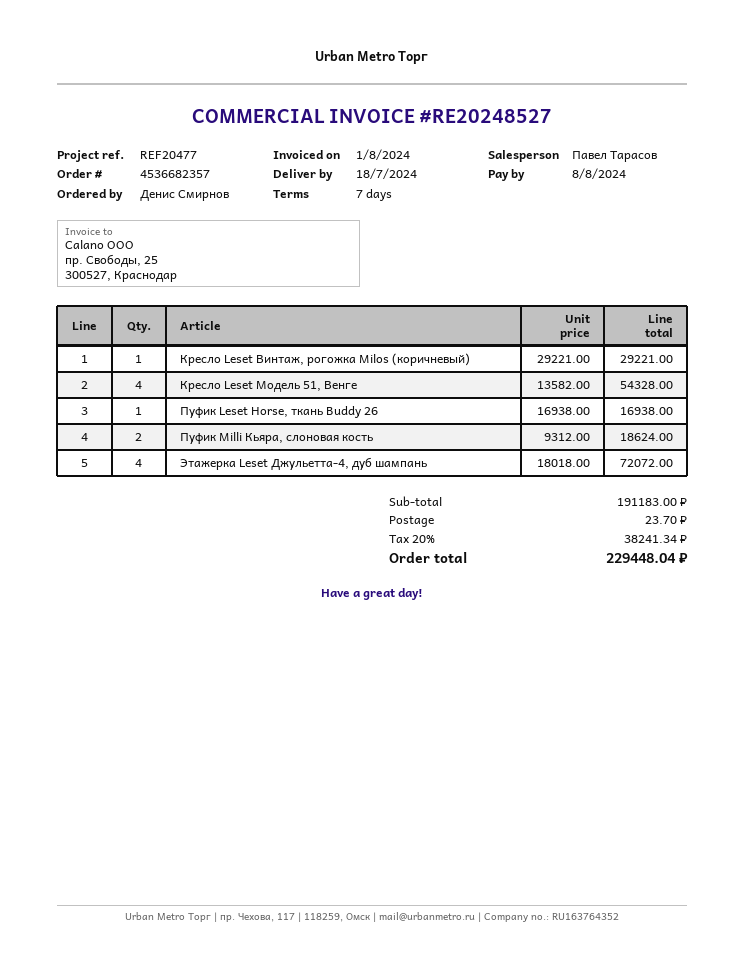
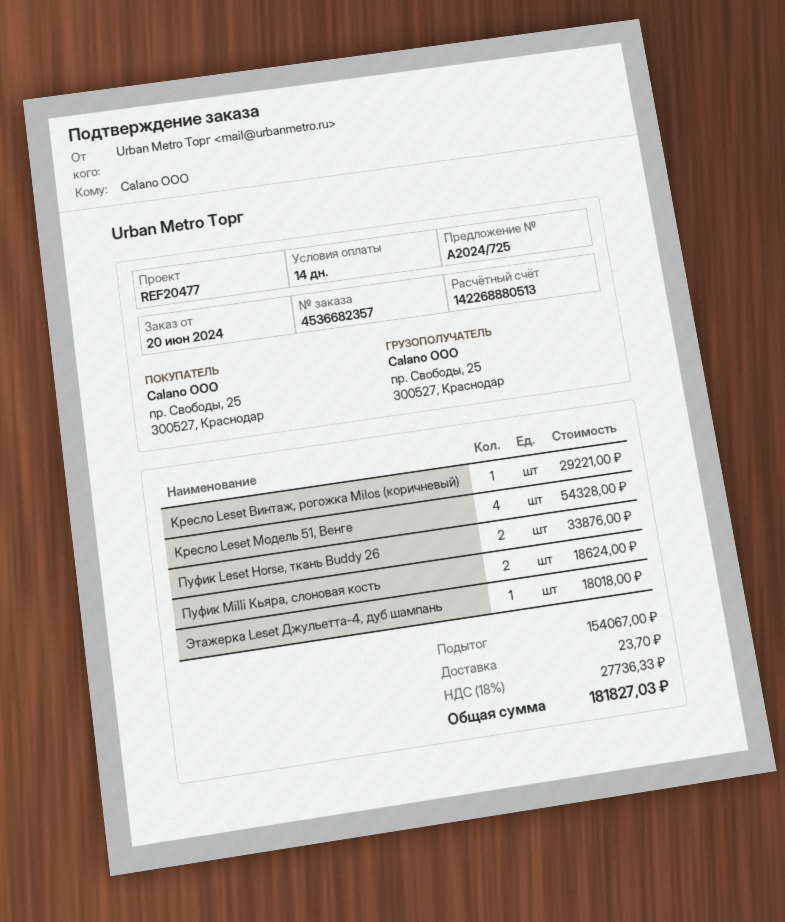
payment terms: 7 days -> 14 days
Пуфик Leset Horse, ткань Buddy 26: 1 for 16938.00 -> 2 for 33876.00
Этажерка Leset Джульетта-4, дуб шампань: 4 for 72072.00 -> 1 for 18018.00
subtotal: 191183.00 -> 154067.00
tax: 20% = 38241.34 -> 18% = 27736.33
total: 229448.04 -> 181827.03

